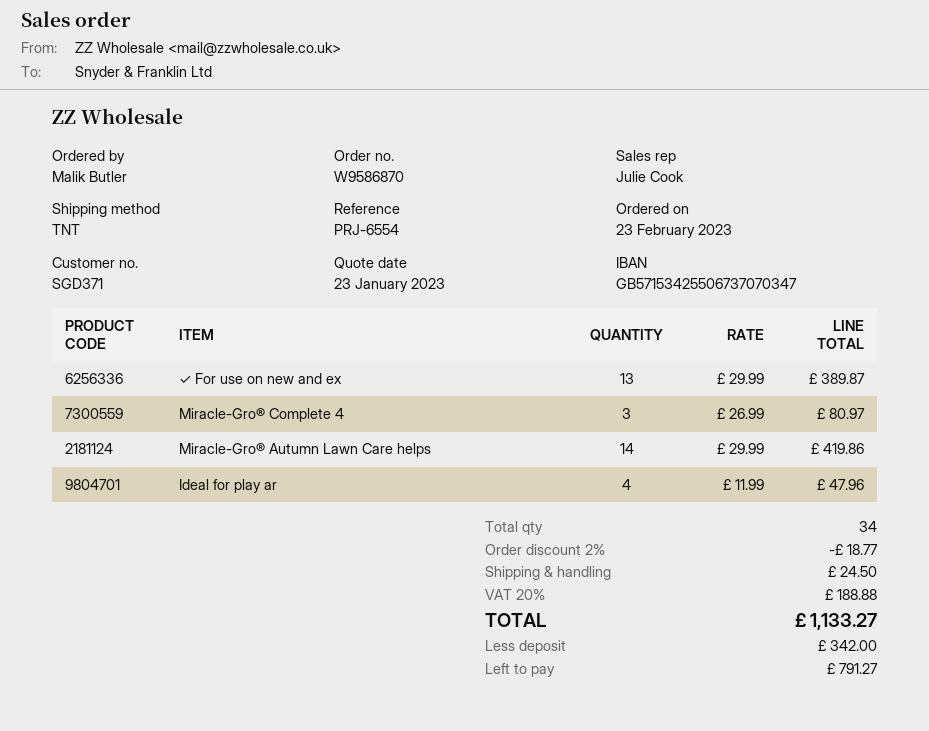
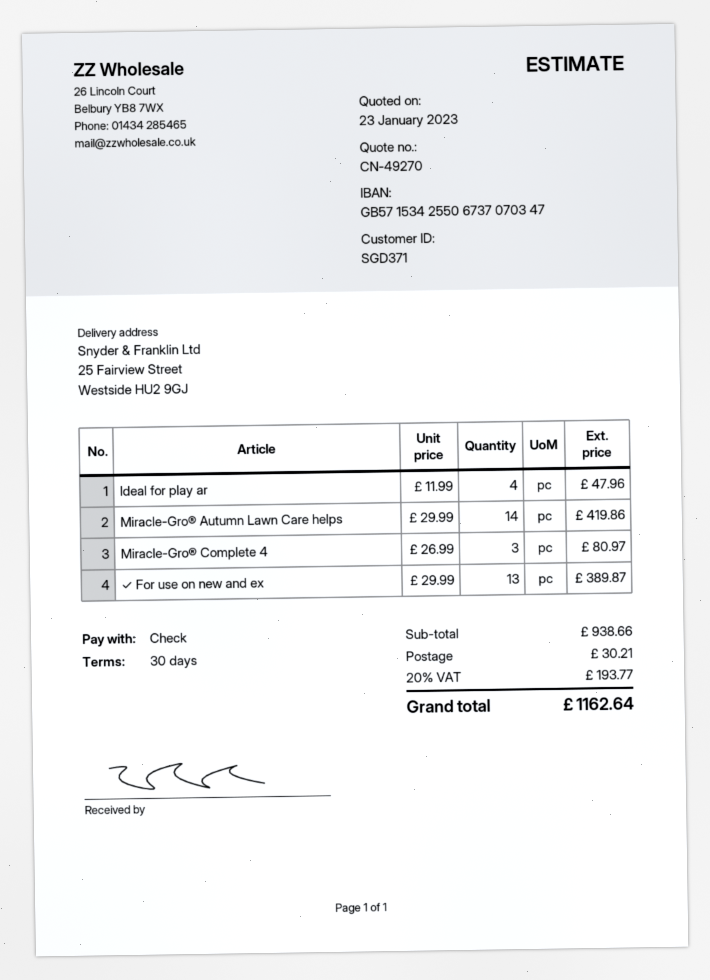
discount: 2% = 18.77 -> none
shipping: 24.50 -> 30.21
tax: 20% = 188.88 -> 20% = 193.77
total: 1133.27 -> 1162.64

